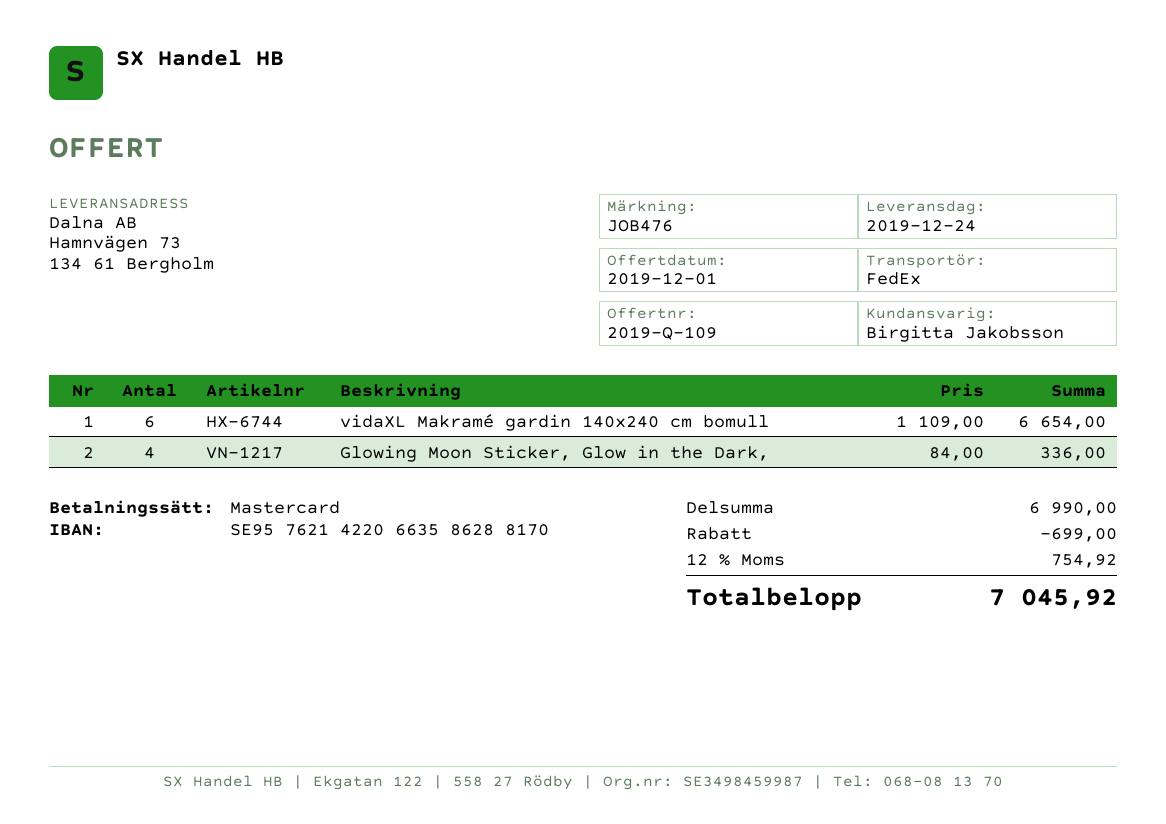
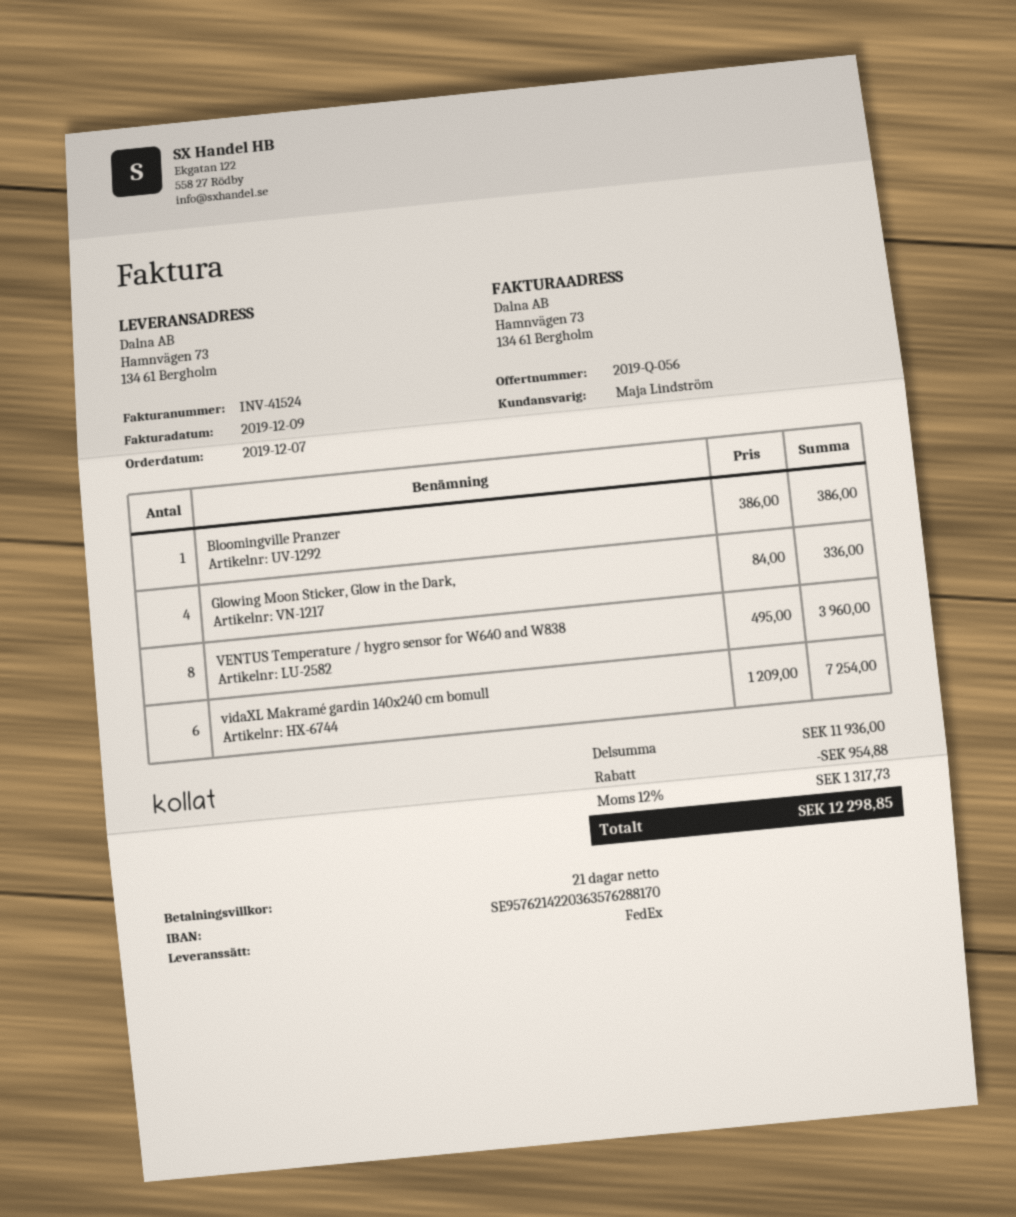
quote number: 2019-Q-109 -> 2019-Q-056
sales rep: Birgitta Jakobsson -> Maja Lindström
bank account: SE9576214220663586288170 -> SE9576214220363576288170
vidaXL Makramé gardin 140x240 cm bomull: 6 x 1109.00 = 6654.00 -> 6 x 1209.00 = 7254.00
Bloomingville Pranzer: none -> 1 x 386.00 = 386.00
VENTUS Temperature / hygro sensor for W640 and W838: none -> 8 x 495.00 = 3960.00
subtotal: 6990.00 -> 11936.00
discount: 699.00 -> 954.88
tax: 12% = 754.92 -> 12% = 1317.73
total: 7045.92 -> 12298.85

